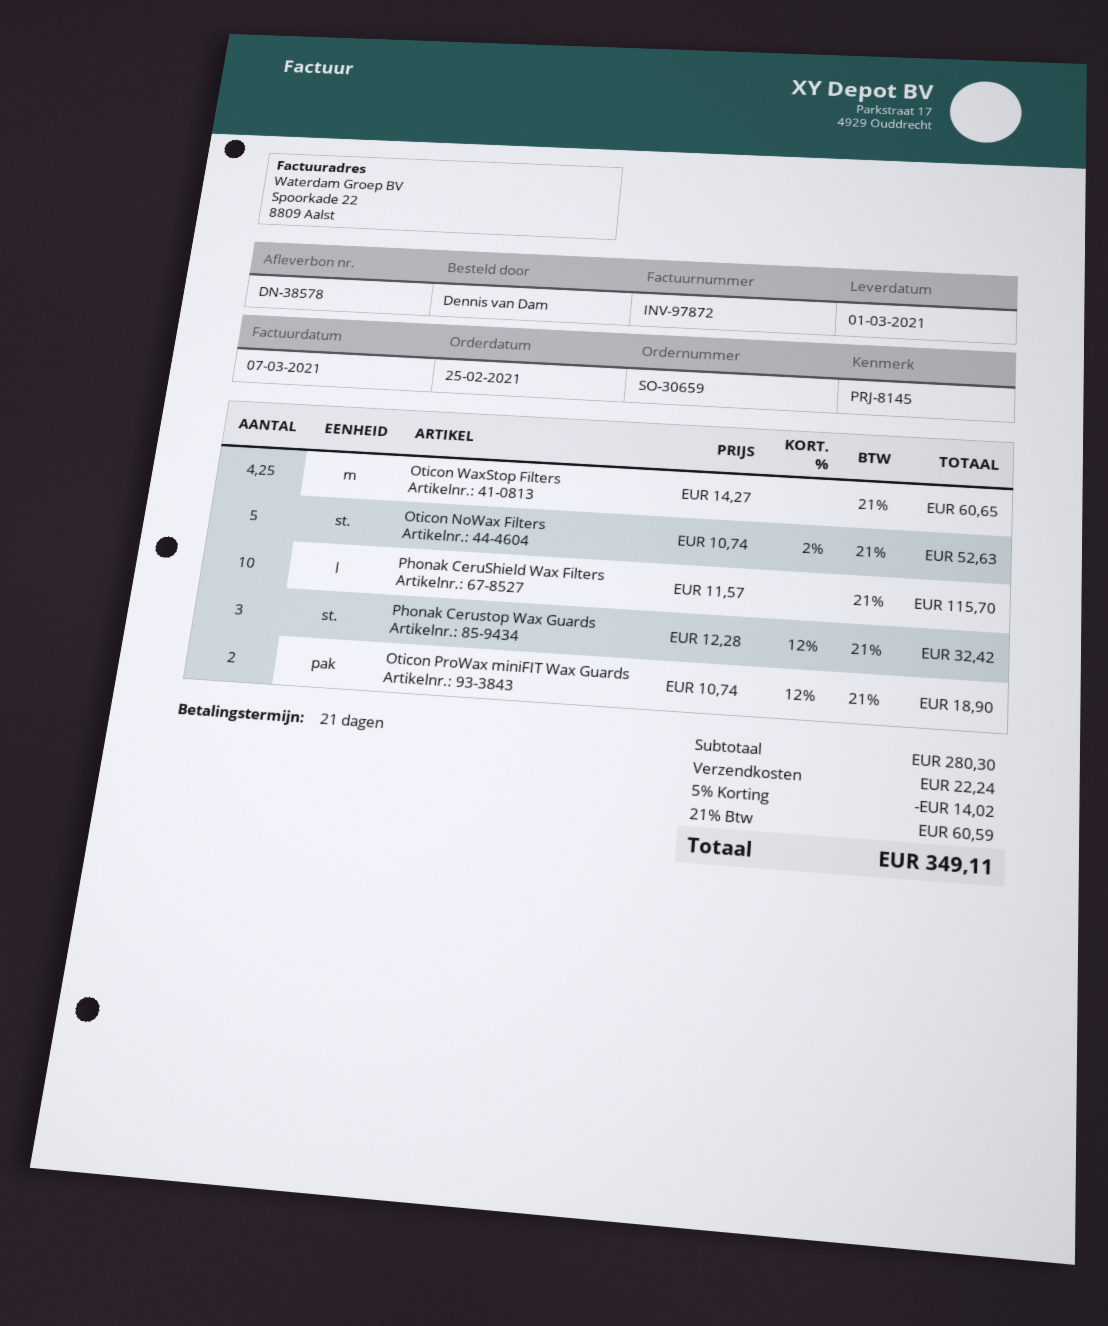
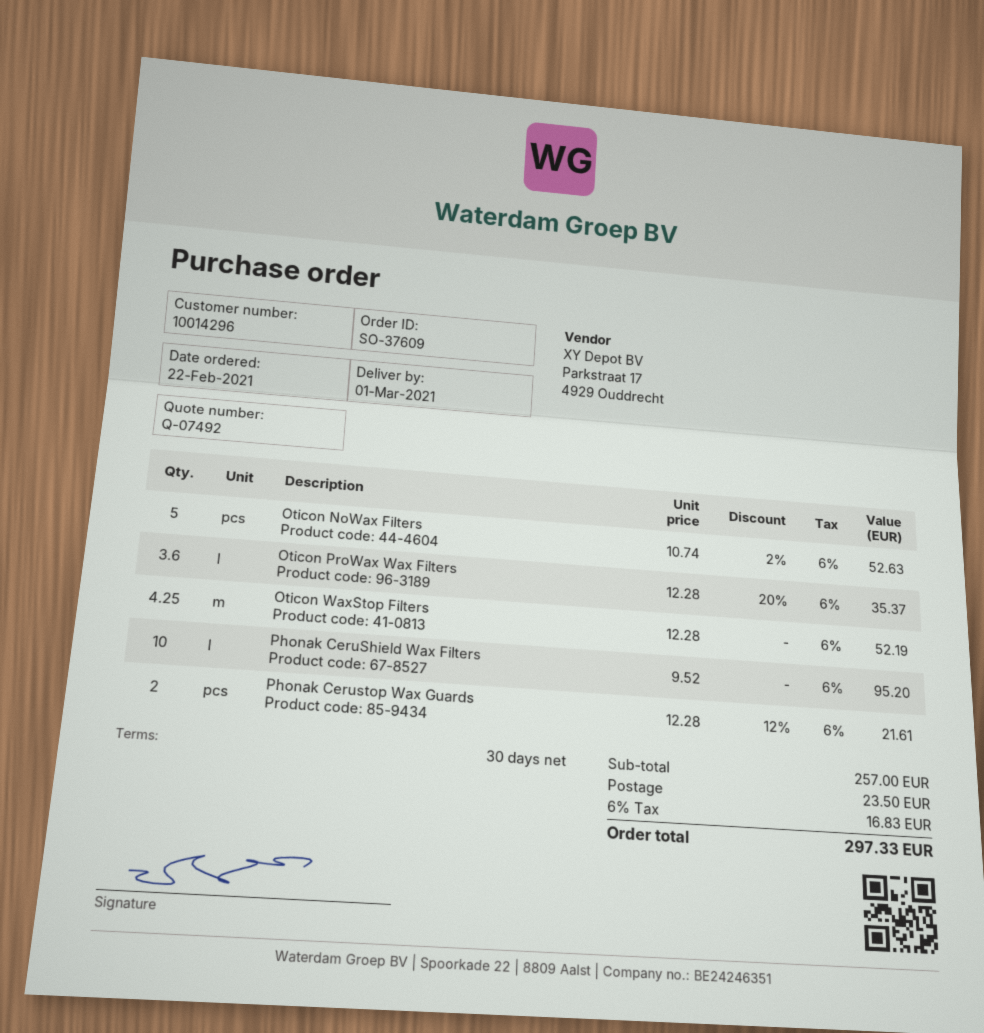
order number: SO-30659 -> SO-37609
order date: 2021-02-25 -> 2021-02-22
payment terms: 21 days -> 30 days
Oticon WaxStop Filters: 4.25 x 14.27 = 60.65 -> 4.25 x 12.28 = 52.19
Phonak CeruShield Wax Filters: 10 x 11.57 = 115.70 -> 10 x 9.52 = 95.20
Phonak Cerustop Wax Guards: 3 x 12.28 - 12% = 32.42 -> 2 x 12.28 - 12% = 21.61
Oticon ProWax miniFIT Wax Guards: 2 x 10.74 - 12% = 18.90 -> none
Oticon ProWax Wax Filters: none -> 3.6 x 12.28 - 20% = 35.37
subtotal: 280.30 -> 257.00
discount: 5% = 14.02 -> none
shipping: 22.24 -> 23.50
tax: 21% = 60.59 -> 6% = 16.83
total: 349.11 -> 297.33

